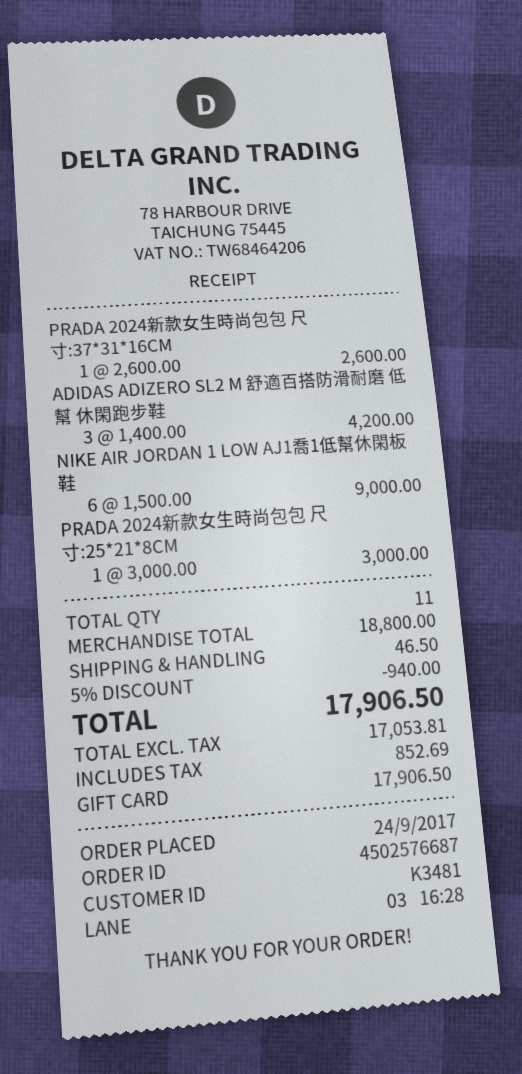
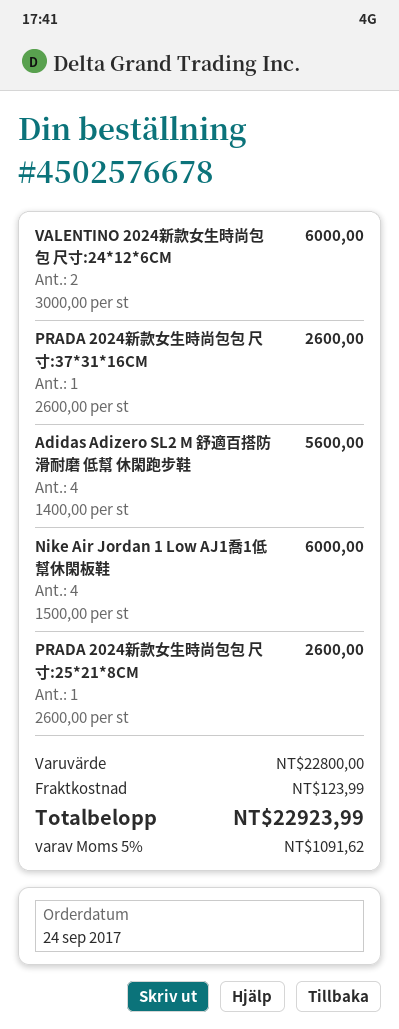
order number: 4502576687 -> 4502576678
ADIDAS ADIZERO SL2 M 舒適百搭防滑耐磨 低幫 休閑跑步鞋: 3 x 1400.00 = 4200.00 -> 4 x 1400.00 = 5600.00
NIKE AIR JORDAN 1 LOW AJ1喬1低幫休閑板鞋: 6 x 1500.00 = 9000.00 -> 4 x 1500.00 = 6000.00
PRADA 2024新款女生時尚包包 尺寸:25*21*8CM: 1 x 3000.00 = 3000.00 -> 1 x 2600.00 = 2600.00
VALENTINO 2024新款女生時尚包包 尺寸:24*12*6CM: none -> 2 x 3000.00 = 6000.00
subtotal: 18800.00 -> 22800.00
discount: 5% = 940.00 -> none
shipping: 46.50 -> 123.99
tax: 852.69 -> 1091.62
total: 17906.50 -> 22923.99

